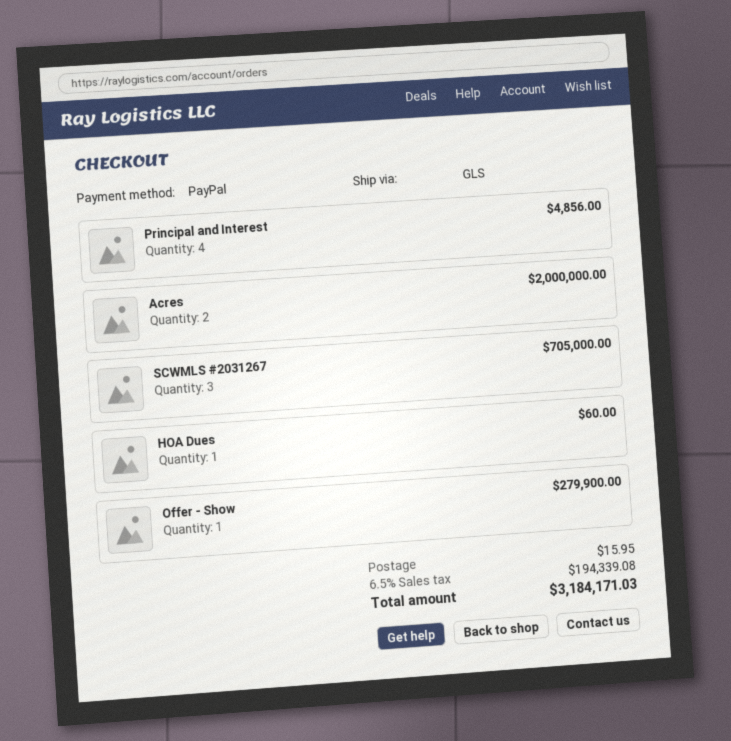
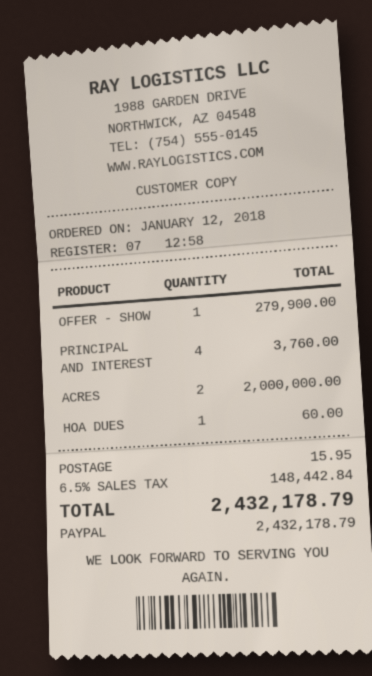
Principal and Interest: 4 for 4856.00 -> 4 for 3760.00
SCWMLS #2031267: 3 for 705000.00 -> none
tax: 6.5% = 194339.08 -> 6.5% = 148442.84
total: 3184171.03 -> 2432178.79

